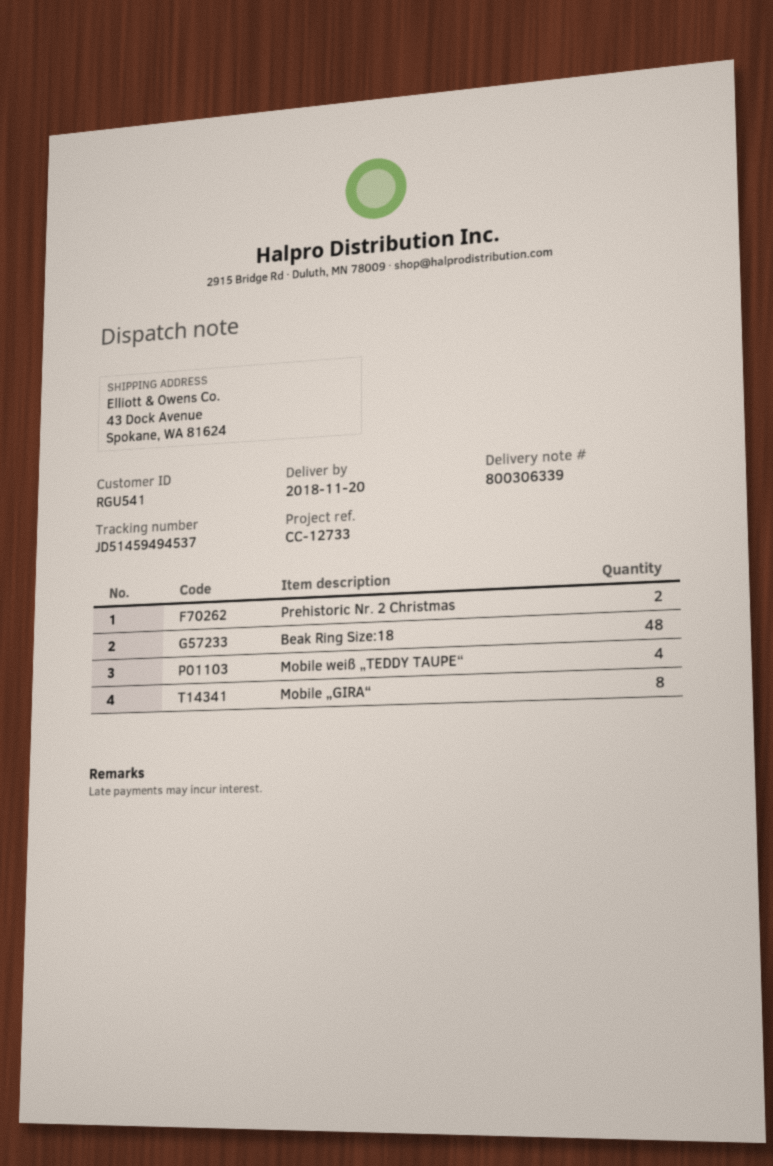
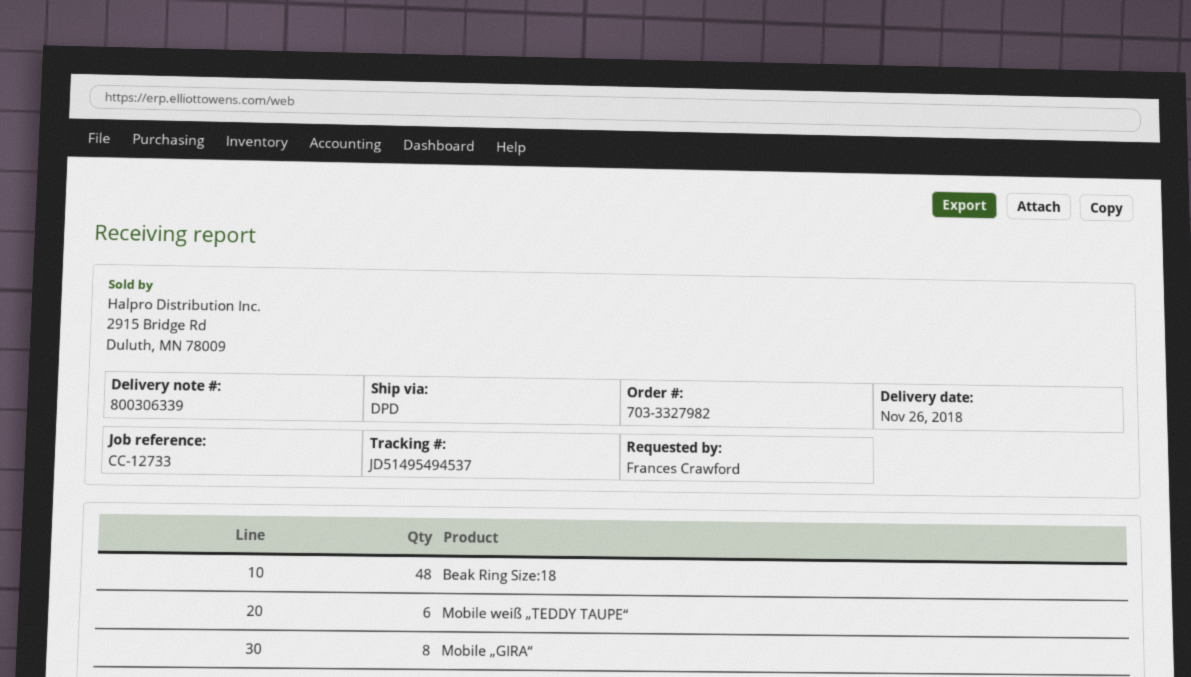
delivery date: 2018-11-20 -> 2018-11-26
tracking number: JD51459494537 -> JD51495494537
Prehistoric Nr. 2 Christmas: 2 -> none
Mobile weiß „TEDDY TAUPE“: 4 -> 6

